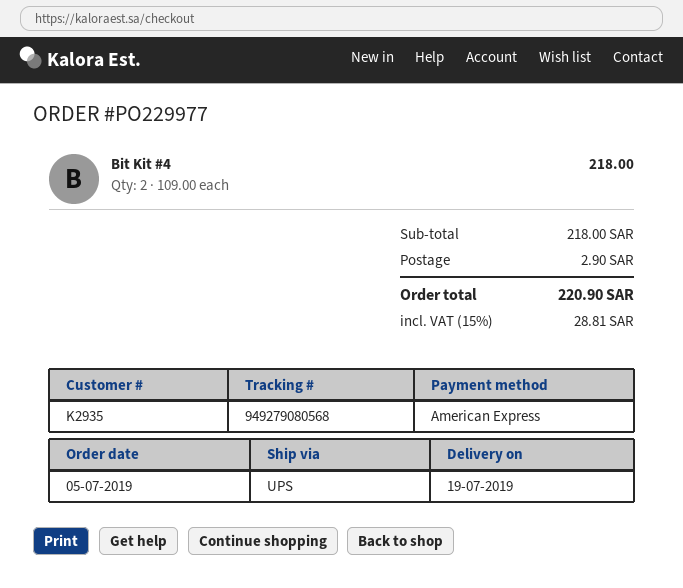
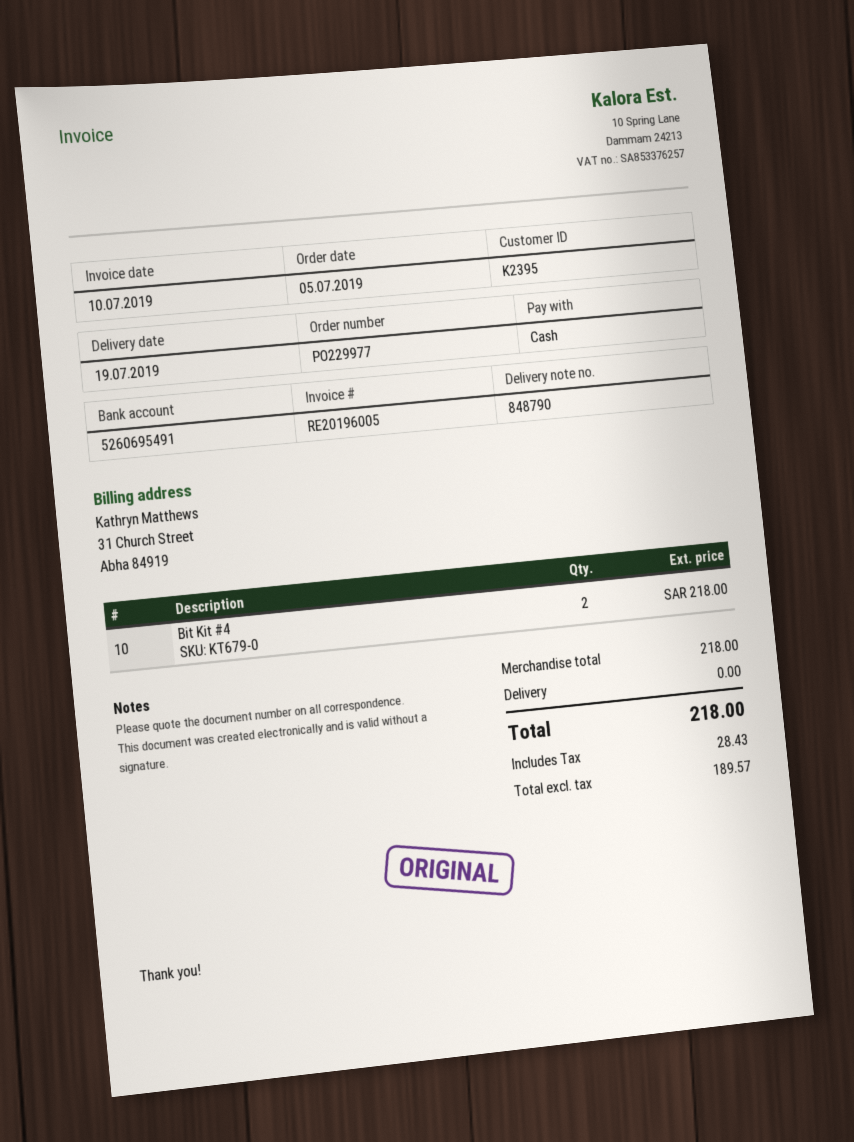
customer number: K2935 -> K2395
payment method: American Express -> cash
shipping: 2.90 -> 0.00
tax: 28.81 -> 28.43
total: 220.90 -> 218.00

